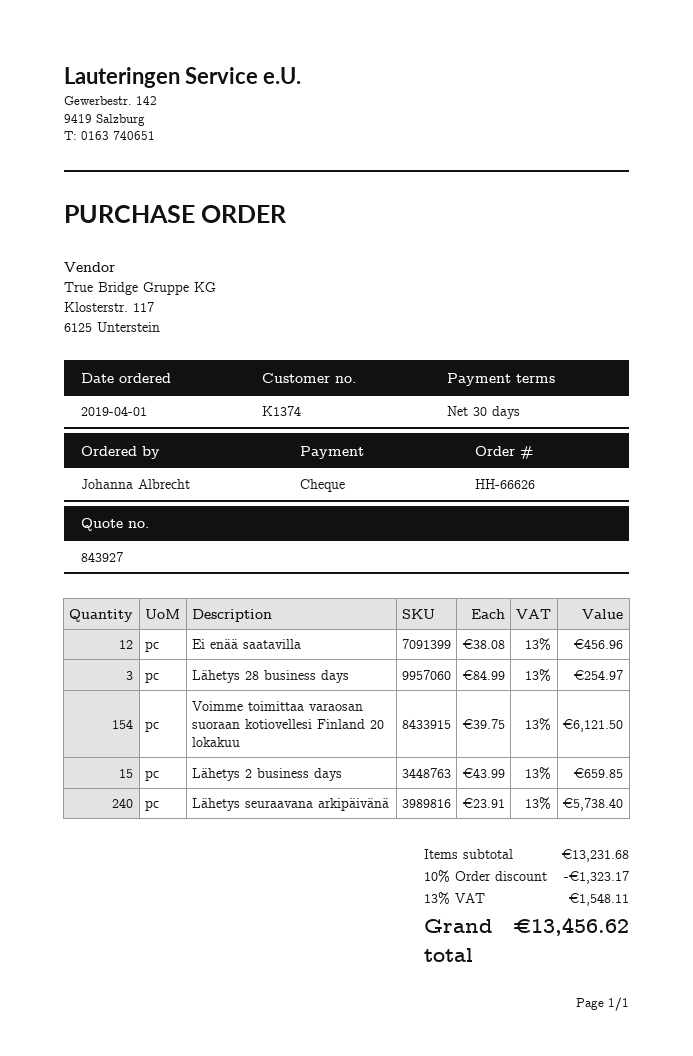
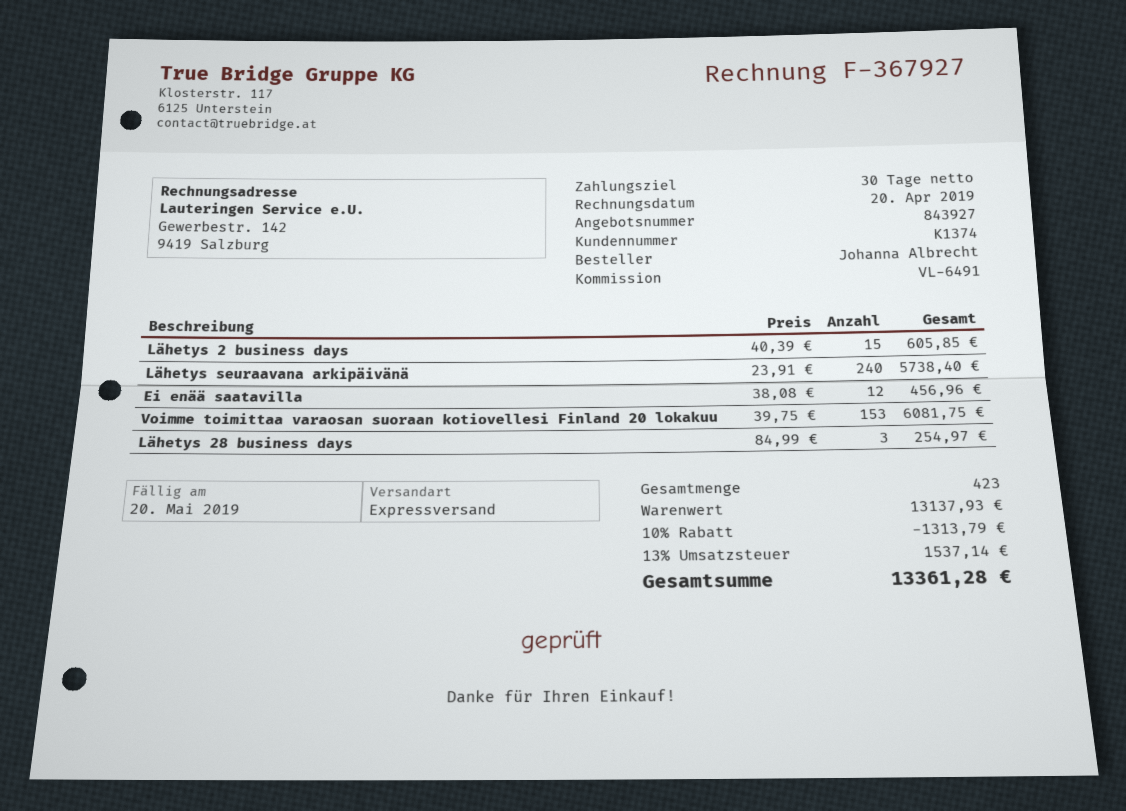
Voimme toimittaa varaosan suoraan kotiovellesi Finland 20 lokakuu: 154 x 39.75 = 6121.50 -> 153 x 39.75 = 6081.75
Lähetys 2 business days: 15 x 43.99 = 659.85 -> 15 x 40.39 = 605.85
subtotal: 13231.68 -> 13137.93
discount: 10% = 1323.17 -> 10% = 1313.79
tax: 13% = 1548.11 -> 13% = 1537.14
total: 13456.62 -> 13361.28

